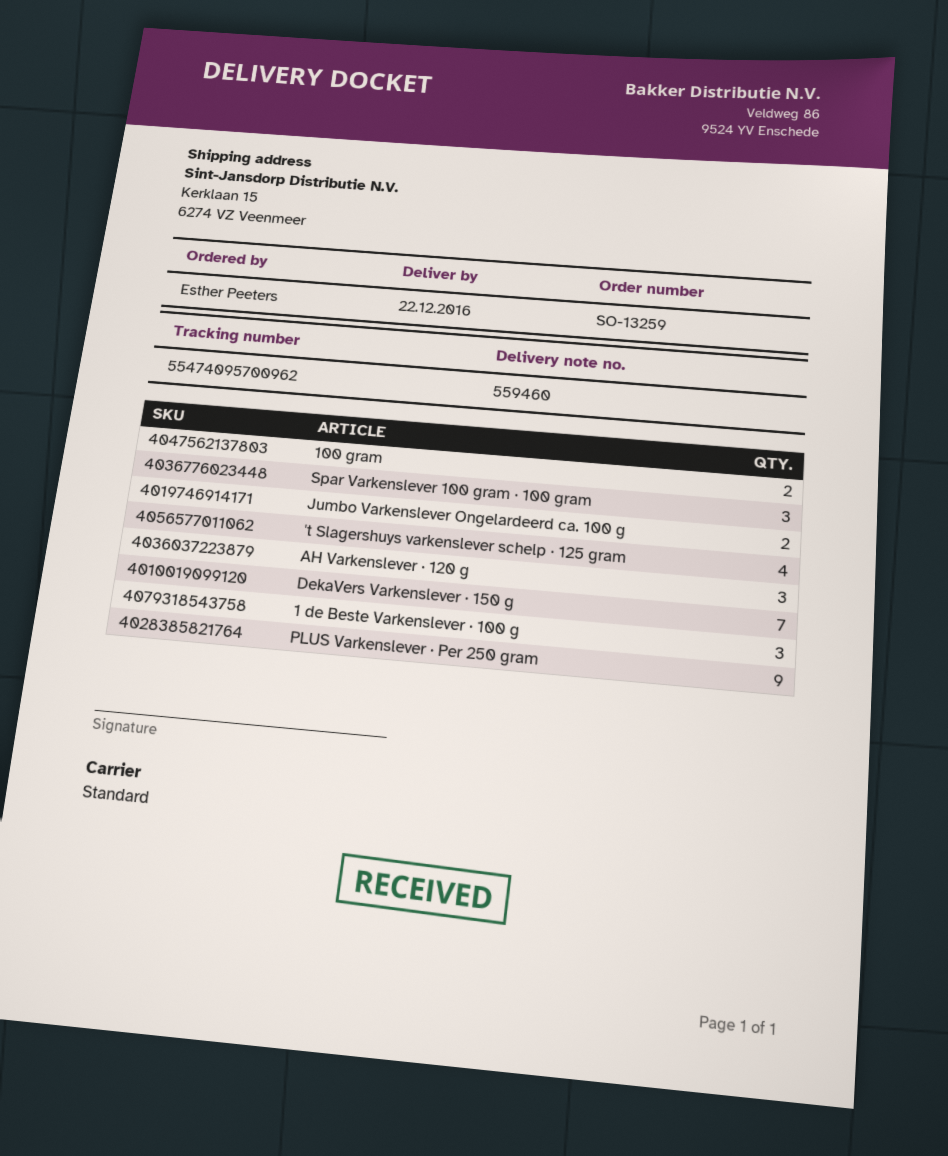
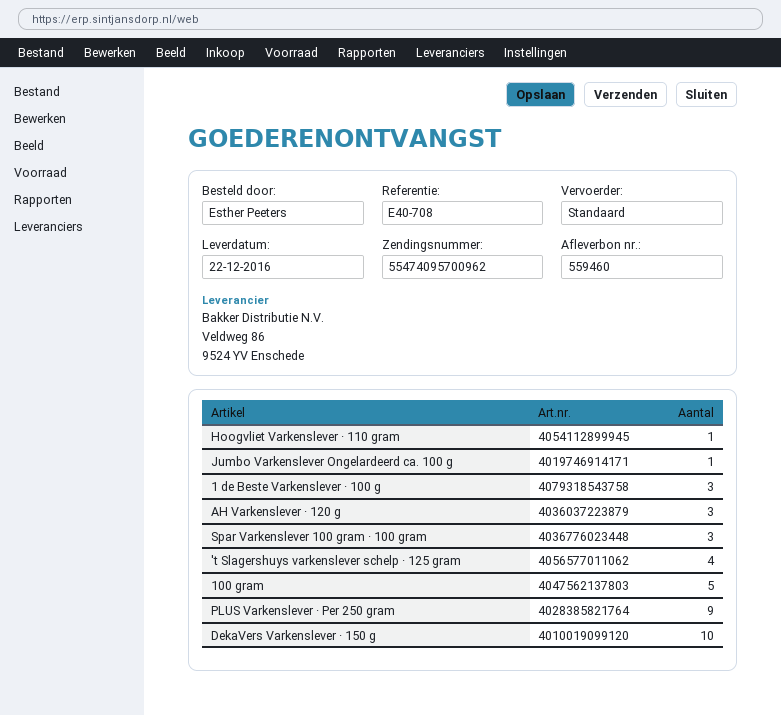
100 gram: 2 -> 5
Jumbo Varkenslever Ongelardeerd ca. 100 g: 2 -> 1
DekaVers Varkenslever · 150 g: 7 -> 10
Hoogvliet Varkenslever · 110 gram: none -> 1

